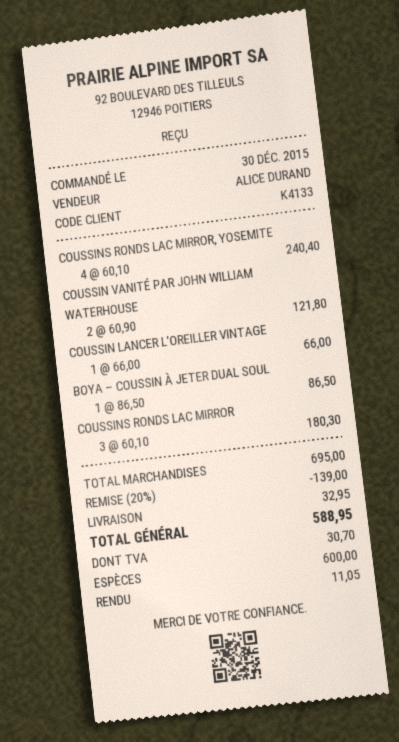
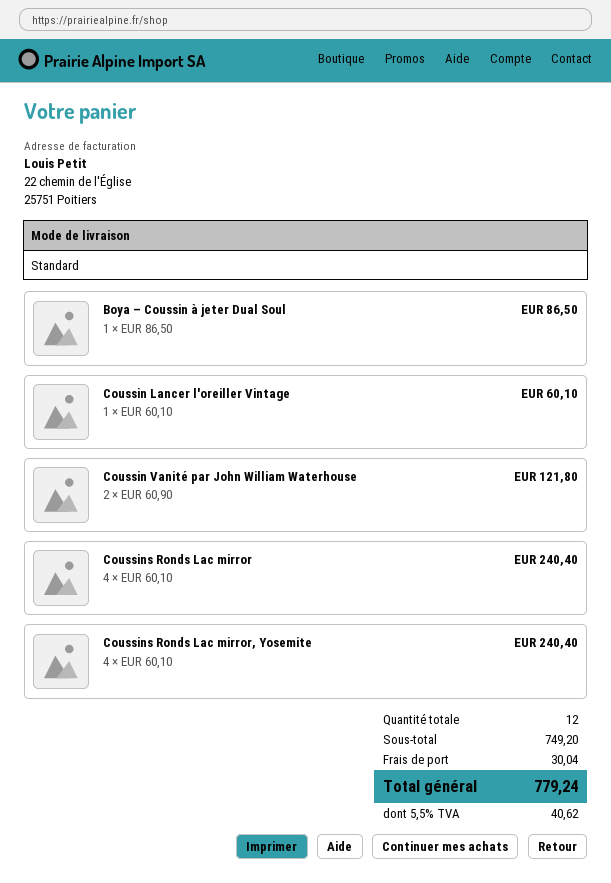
COUSSIN LANCER L'OREILLER VINTAGE: 1 x 66.00 = 66.00 -> 1 x 60.10 = 60.10
COUSSINS RONDS LAC MIRROR: 3 x 60.10 = 180.30 -> 4 x 60.10 = 240.40
subtotal: 695.00 -> 749.20
discount: 20% = 139.00 -> none
shipping: 32.95 -> 30.04
tax: 30.70 -> 40.62
total: 588.95 -> 779.24

